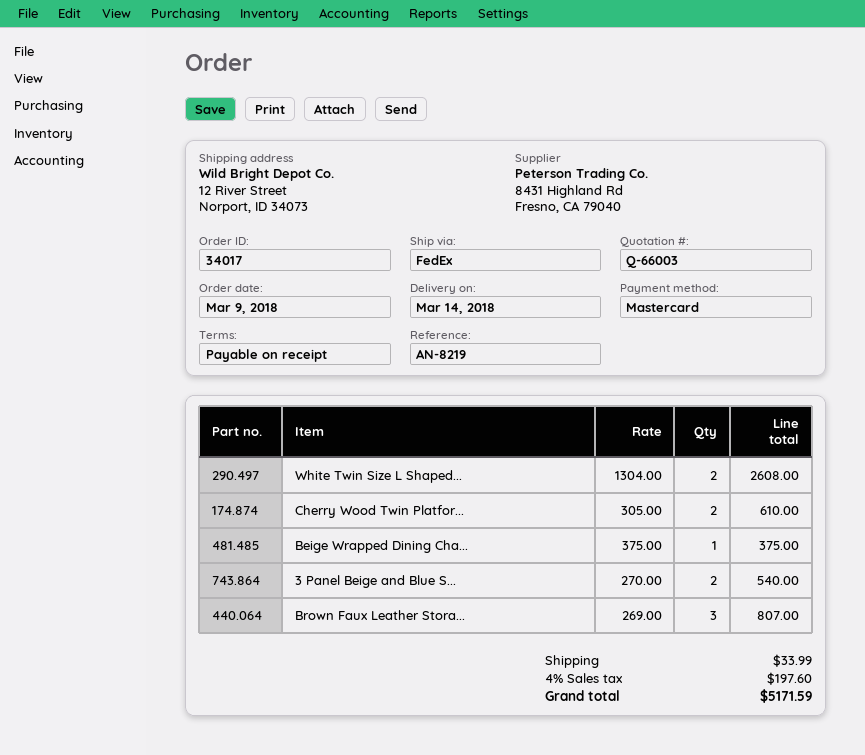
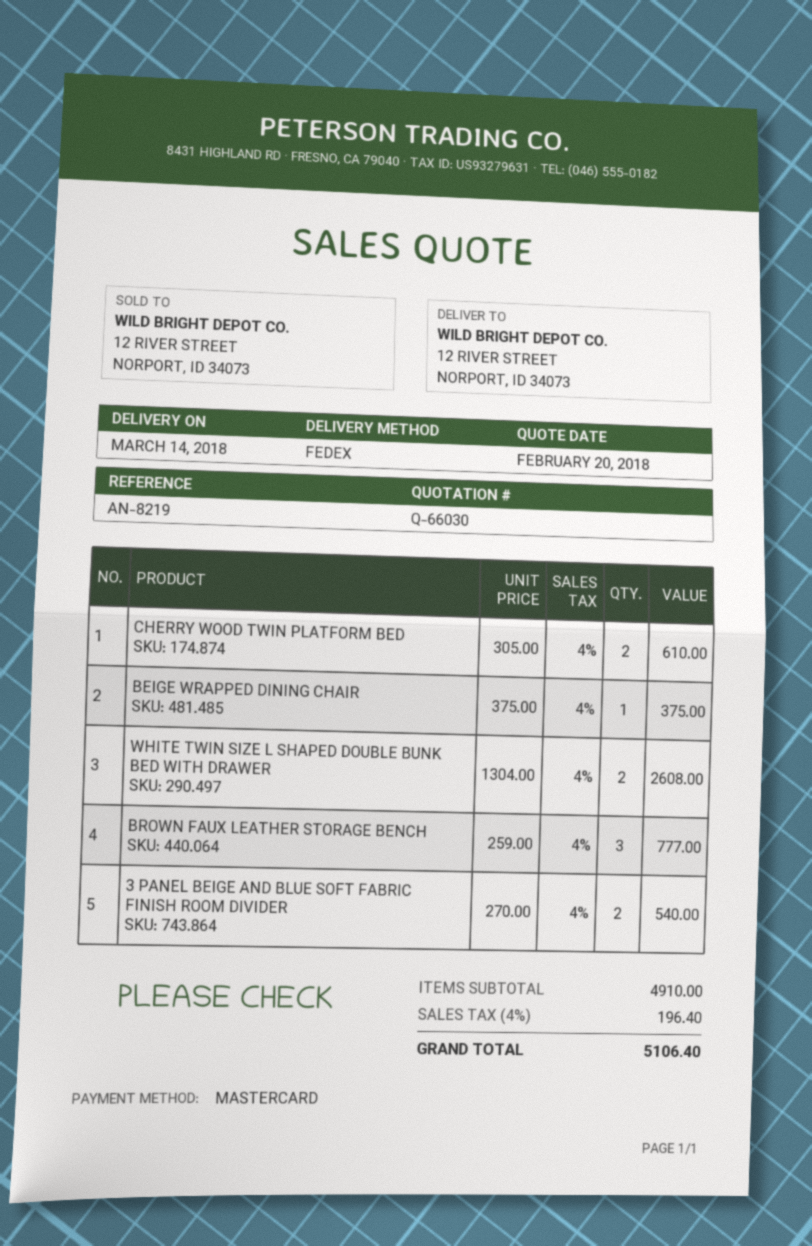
quote number: Q-66003 -> Q-66030
Brown Faux Leather Stora...: 3 x 269.00 = 807.00 -> 3 x 259.00 = 777.00
shipping: 33.99 -> none
tax: 4% = 197.60 -> 4% = 196.40
total: 5171.59 -> 5106.40

